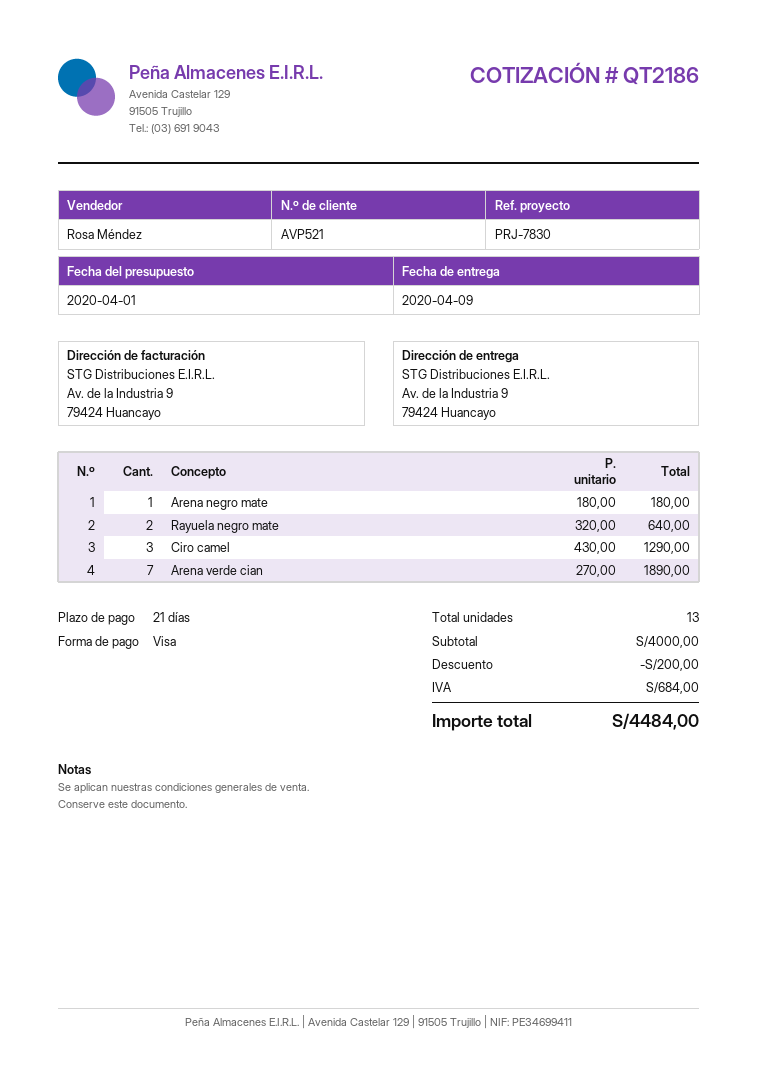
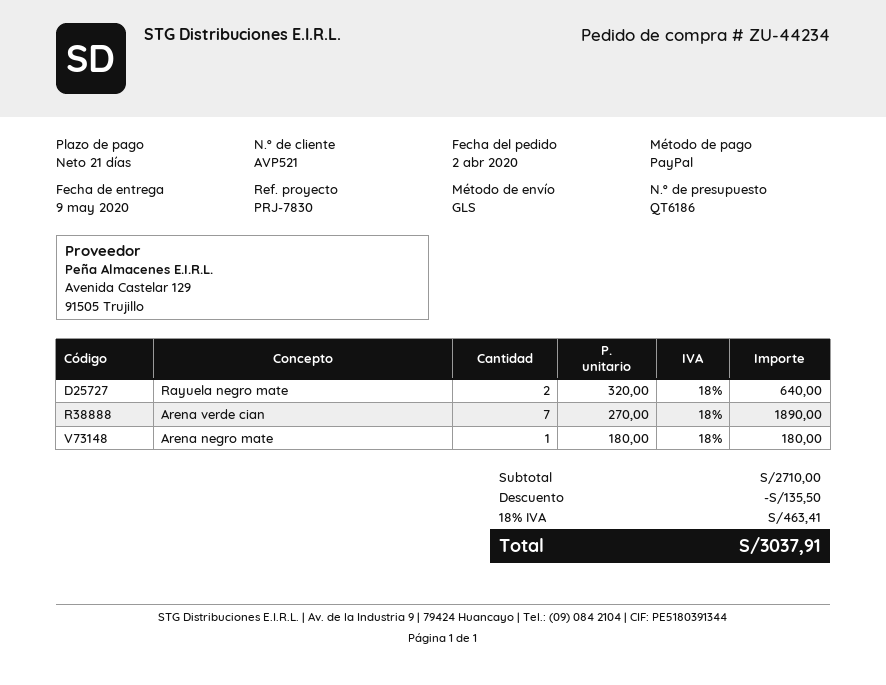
quote number: QT2186 -> QT6186
delivery date: 2020-04-09 -> 2020-05-09
payment method: Visa -> PayPal
Ciro camel: 3 x 430.00 = 1290.00 -> none
subtotal: 4000.00 -> 2710.00
discount: 200.00 -> 135.50
tax: 684.00 -> 463.41
total: 4484.00 -> 3037.91

